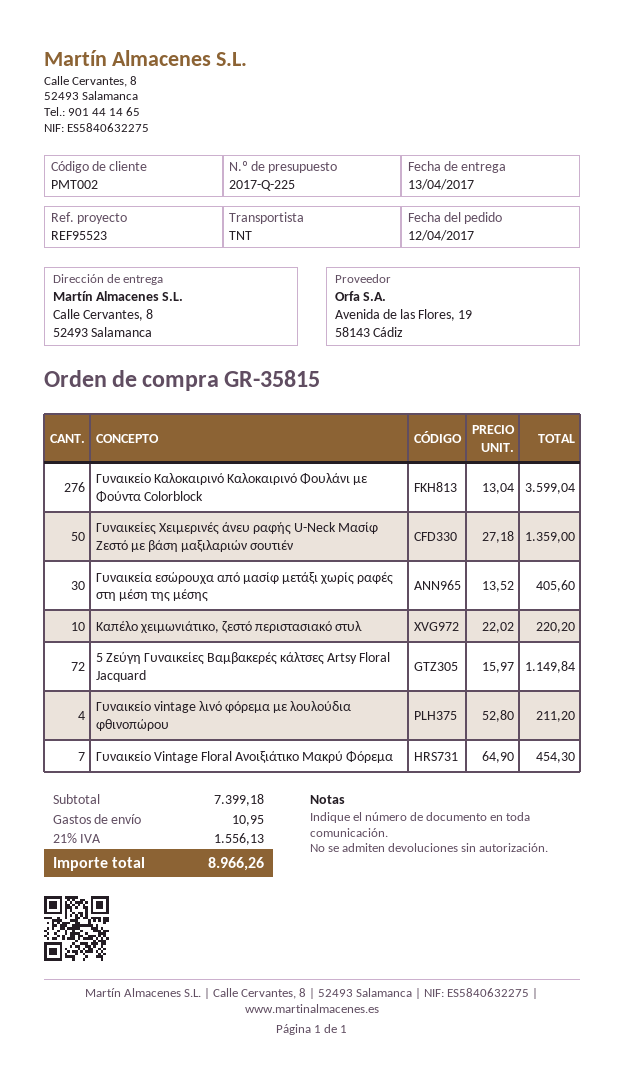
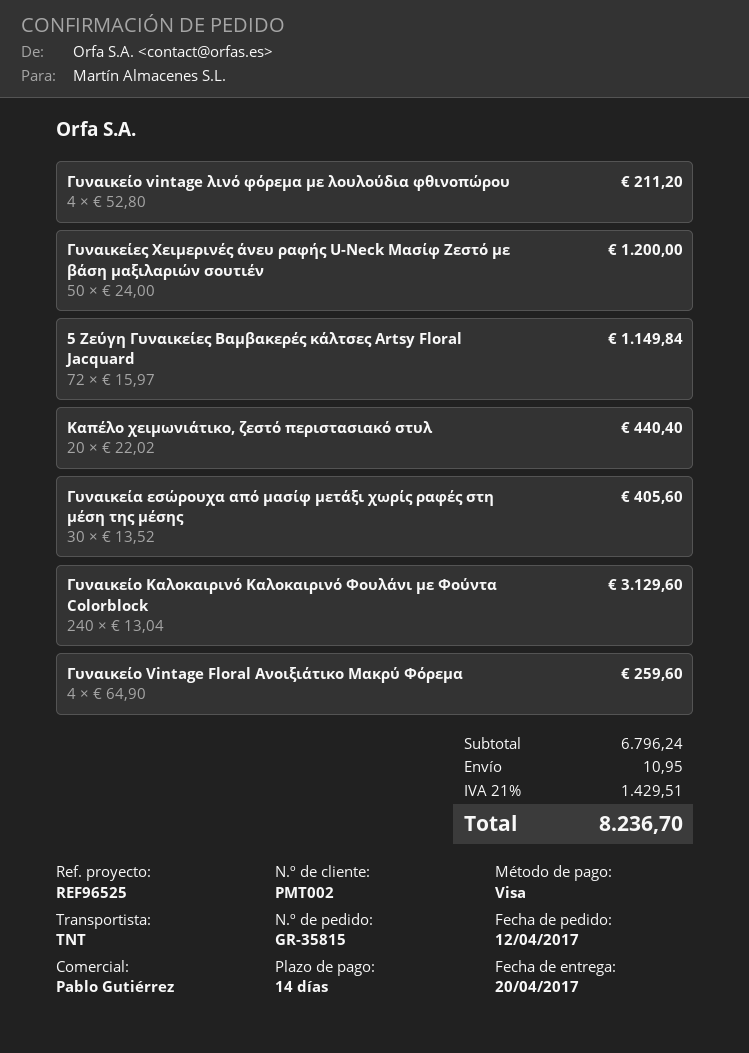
delivery date: 2017-04-13 -> 2017-04-20
reference: REF95523 -> REF96525
Γυναικείο Καλοκαιρινό Καλοκαιρινό Φουλάνι με Φούντα Colorblock: 276 x 13.04 = 3599.04 -> 240 x 13.04 = 3129.60
Γυναικείες Χειμερινές άνευ ραφής U-Neck Μασίφ Ζεστό με βάση μαξιλαριών σουτιέν: 50 x 27.18 = 1359.00 -> 50 x 24.00 = 1200.00
Καπέλο χειμωνιάτικο, ζεστό περιστασιακό στυλ: 10 x 22.02 = 220.20 -> 20 x 22.02 = 440.40
Γυναικείο Vintage Floral Ανοιξιάτικο Μακρύ Φόρεμα: 7 x 64.90 = 454.30 -> 4 x 64.90 = 259.60
subtotal: 7399.18 -> 6796.24
tax: 21% = 1556.13 -> 21% = 1429.51
total: 8966.26 -> 8236.70

